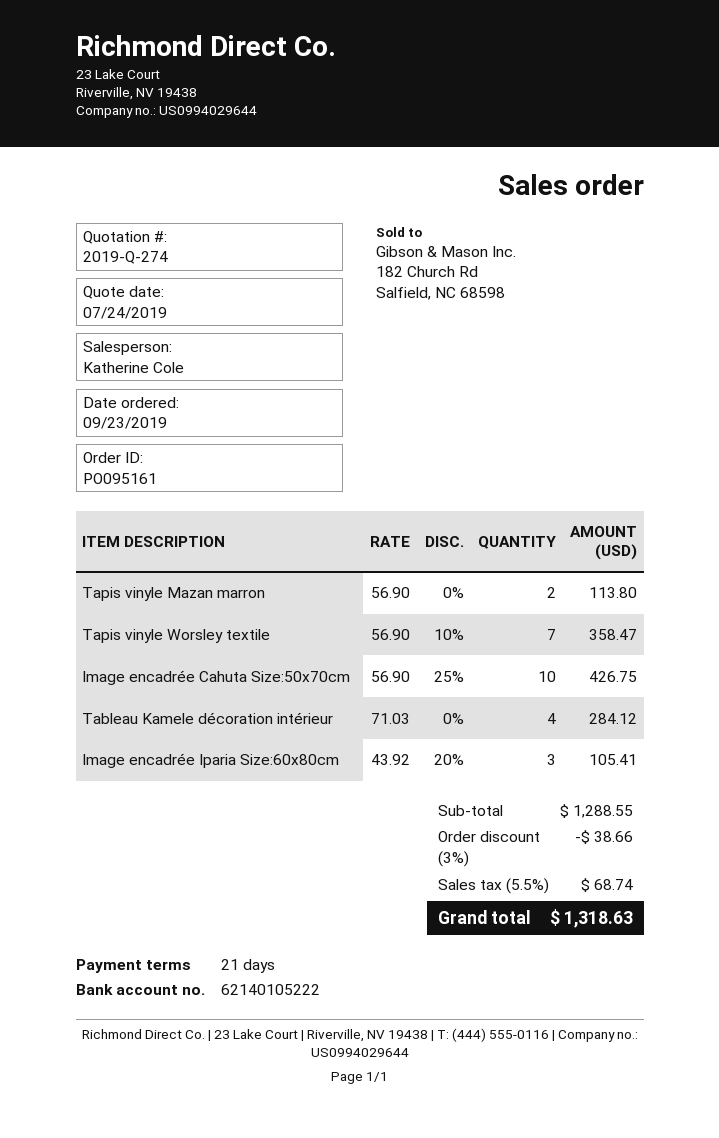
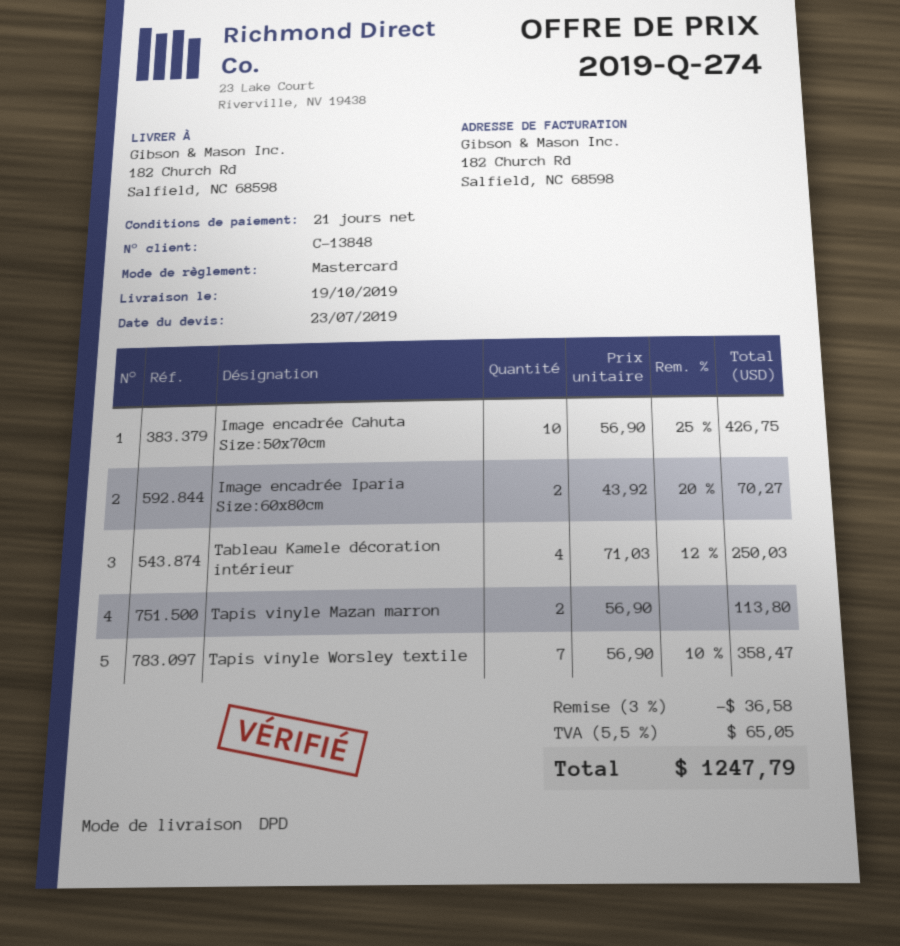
quote date: 2019-07-24 -> 2019-07-23
Tableau Kamele décoration intérieur: 4 x 71.03 = 284.12 -> 4 x 71.03 - 12% = 250.03
Image encadrée Iparia Size:60x80cm: 3 x 43.92 - 20% = 105.41 -> 2 x 43.92 - 20% = 70.27
discount: 3% = 38.66 -> 3% = 36.58
tax: 5.5% = 68.74 -> 5.5% = 65.05
total: 1318.63 -> 1247.79

